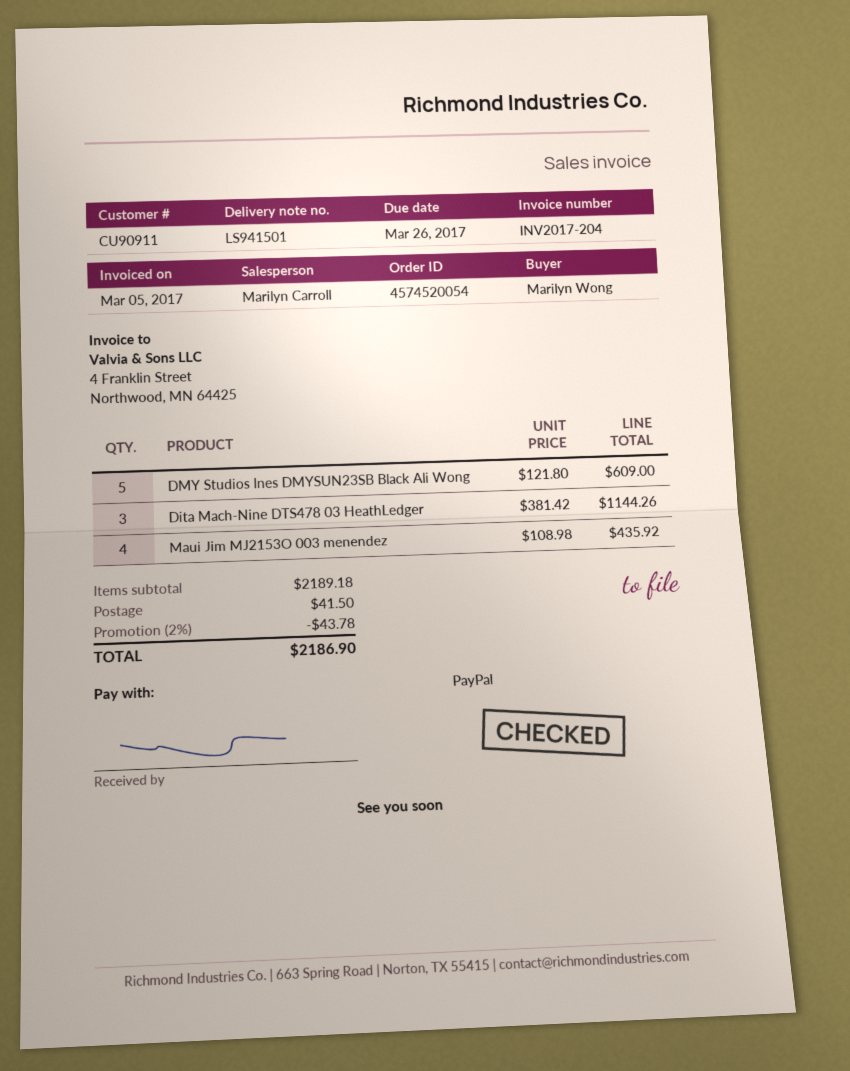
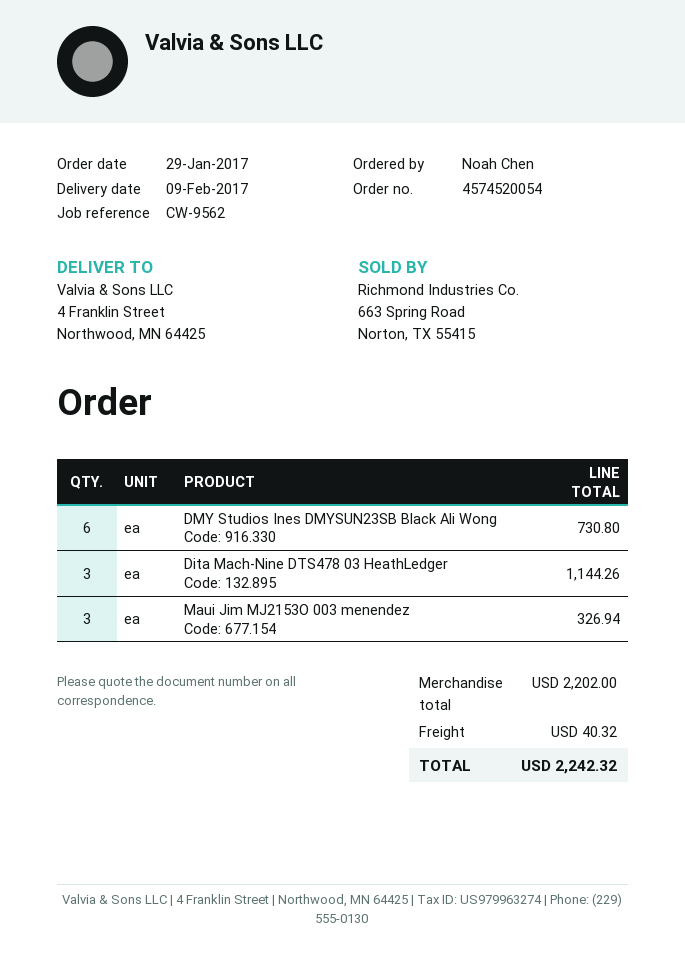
ordered by: Marilyn Wong -> Noah Chen
DMY Studios Ines DMYSUN23SB Black Ali Wong: 5 for 609.00 -> 6 for 730.80
Maui Jim MJ2153O 003 menendez: 4 for 435.92 -> 3 for 326.94
subtotal: 2189.18 -> 2202.00
discount: 2% = 43.78 -> none
shipping: 41.50 -> 40.32
total: 2186.90 -> 2242.32

